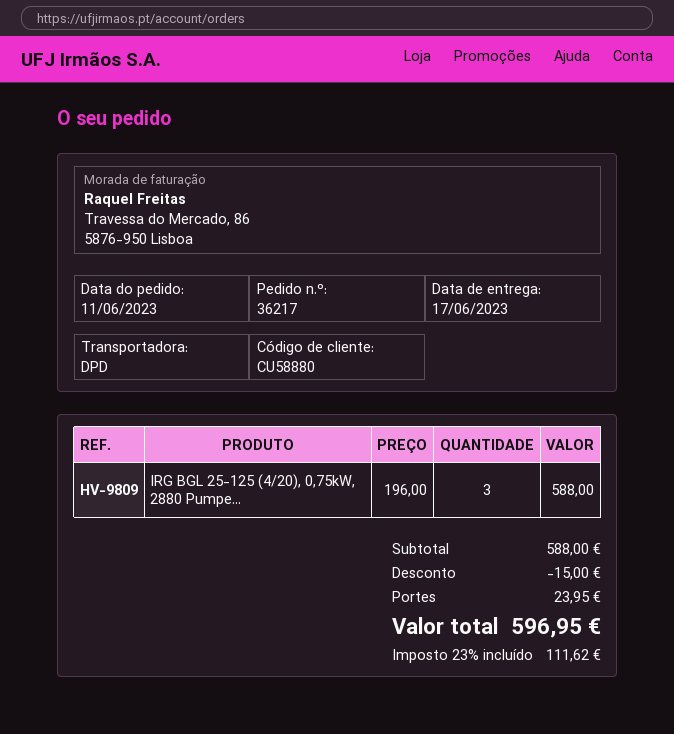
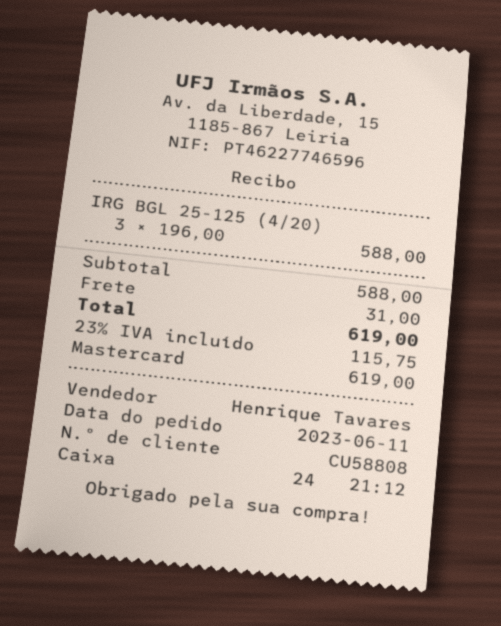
customer number: CU58880 -> CU58808
discount: 15.00 -> none
shipping: 23.95 -> 31.00
tax: 23% = 111.62 -> 23% = 115.75
total: 596.95 -> 619.00

